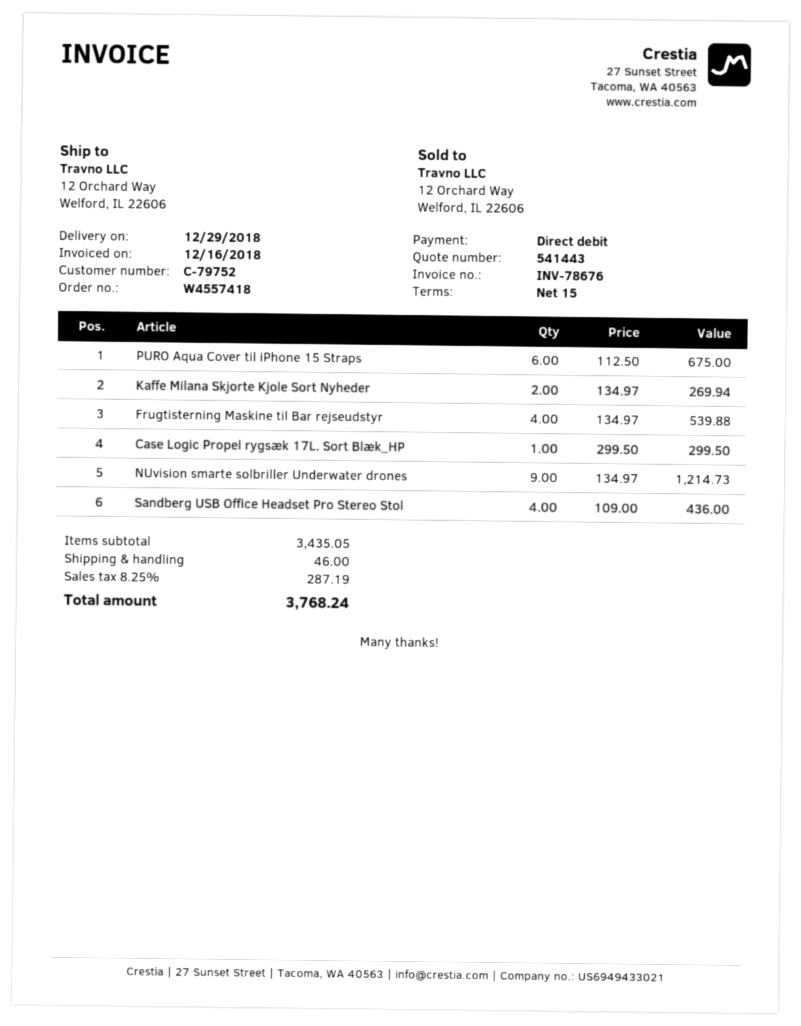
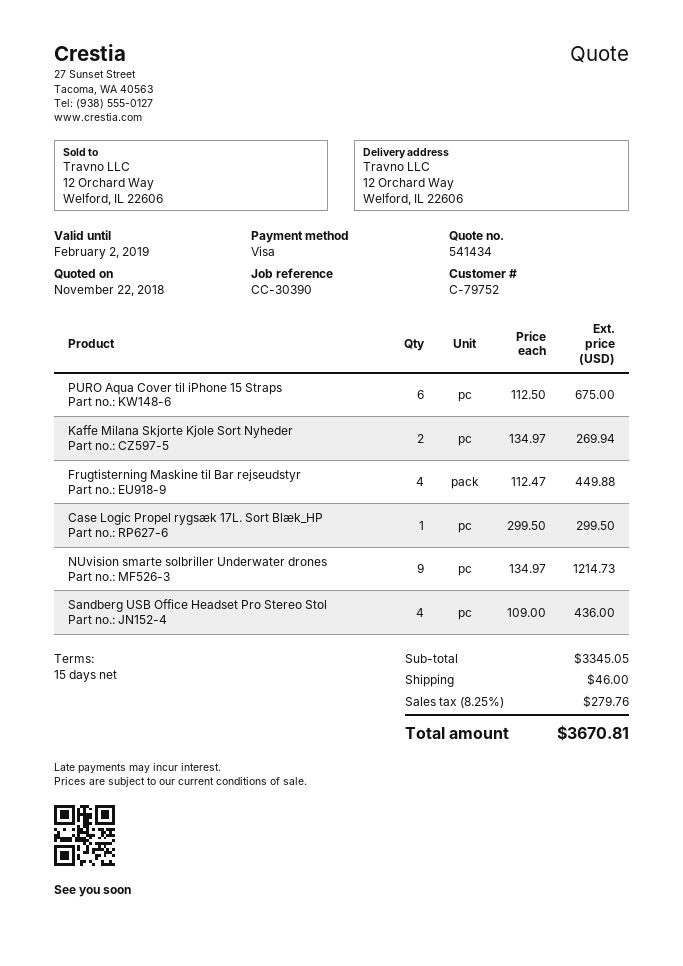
quote number: 541443 -> 541434
payment method: direct debit -> Visa
Frugtisterning Maskine til Bar rejseudstyr: 4 x 134.97 = 539.88 -> 4 x 112.47 = 449.88
subtotal: 3435.05 -> 3345.05
tax: 8.25% = 287.19 -> 8.25% = 279.76
total: 3768.24 -> 3670.81

